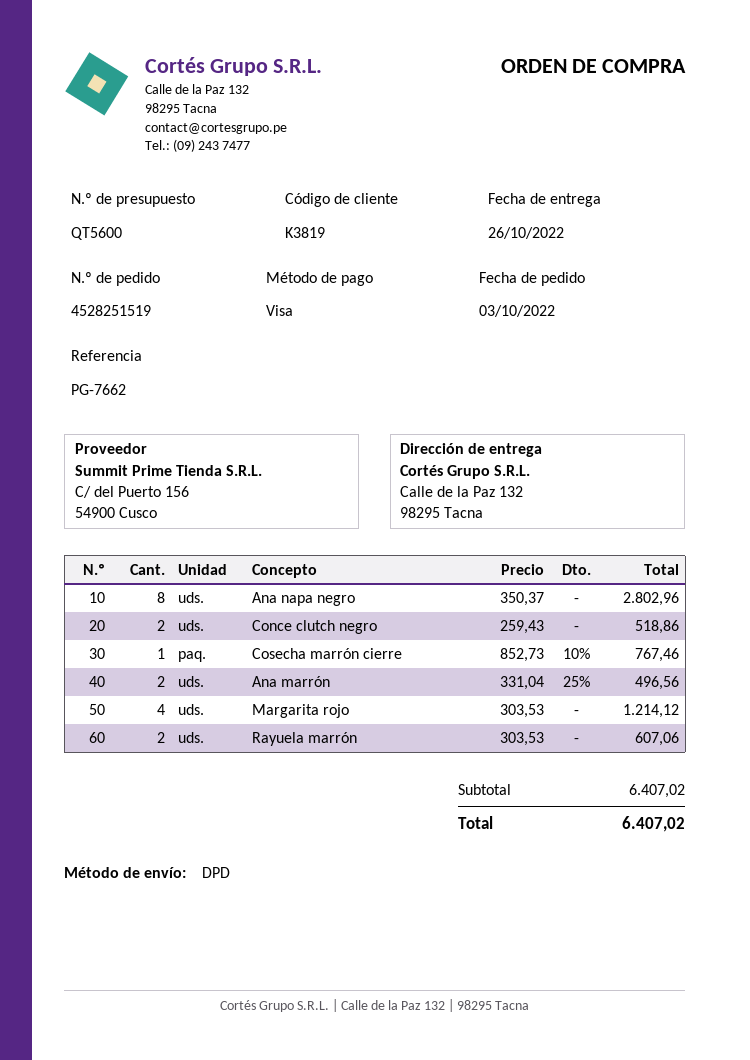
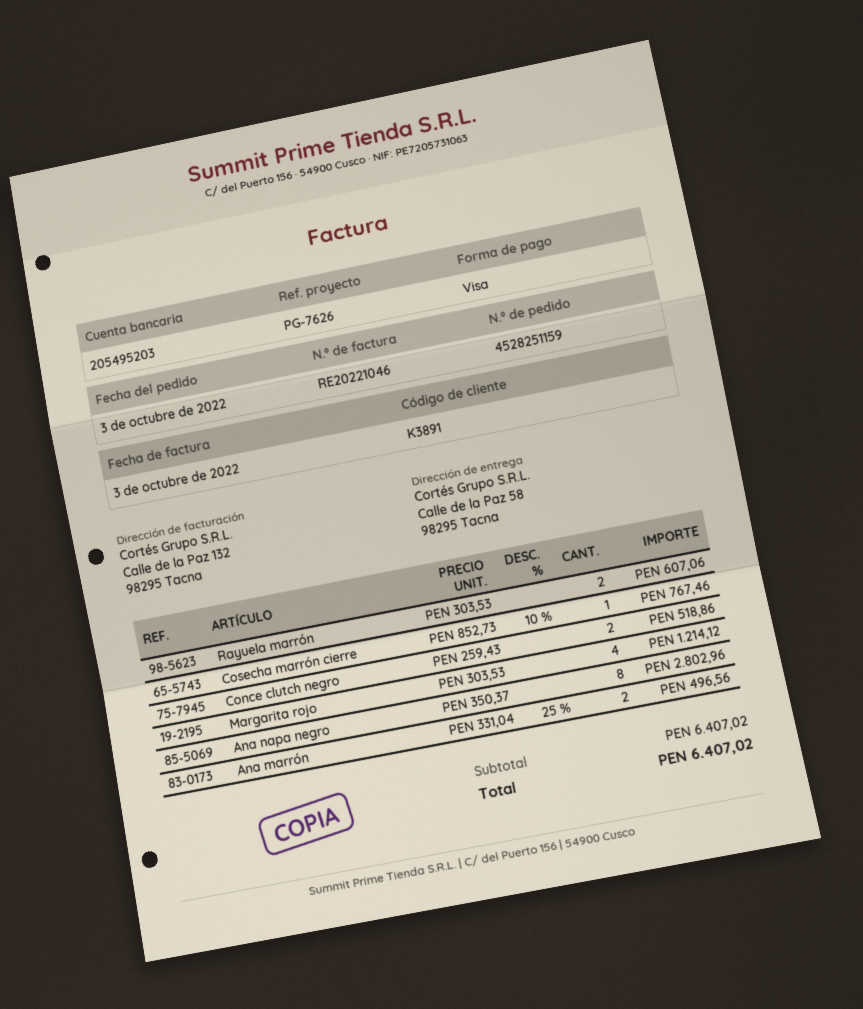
order number: 4528251519 -> 4528251159
customer number: K3819 -> K3891
reference: PG-7662 -> PG-7626
ship to: Calle de la Paz 132, 98295 Tacna -> Calle de la Paz 58, 98295 Tacna

